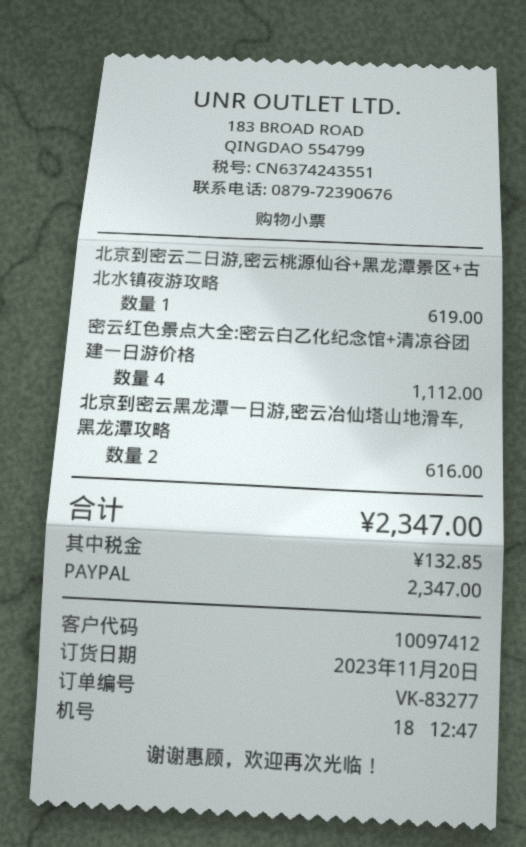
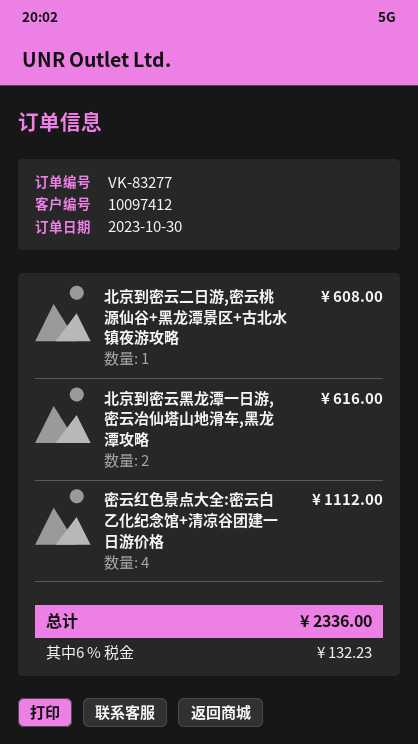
order date: 2023-11-20 -> 2023-10-30
北京到密云二日游,密云桃源仙谷+黑龙潭景区+古北水镇夜游攻略: 1 for 619.00 -> 1 for 608.00
tax: 132.85 -> 132.23
total: 2347.00 -> 2336.00

